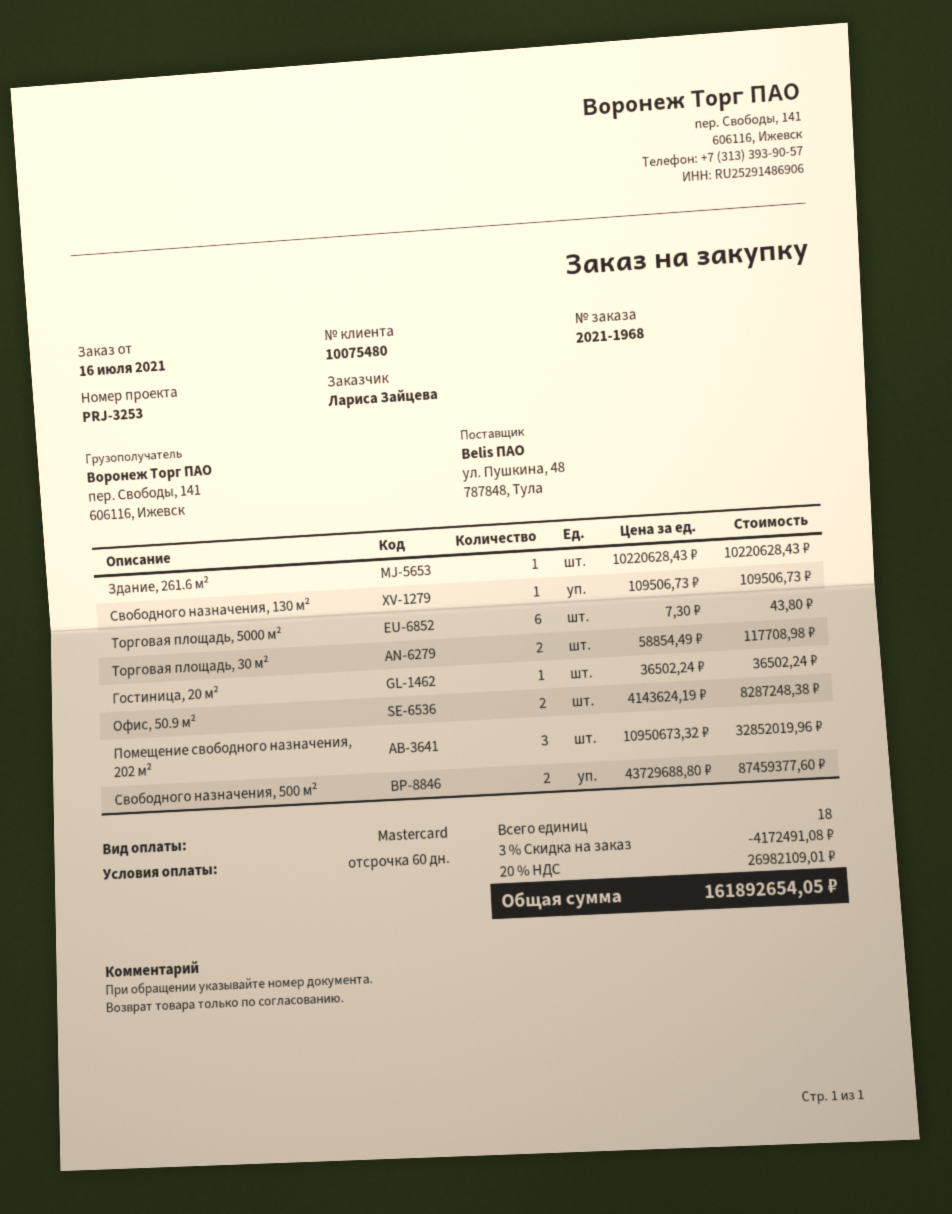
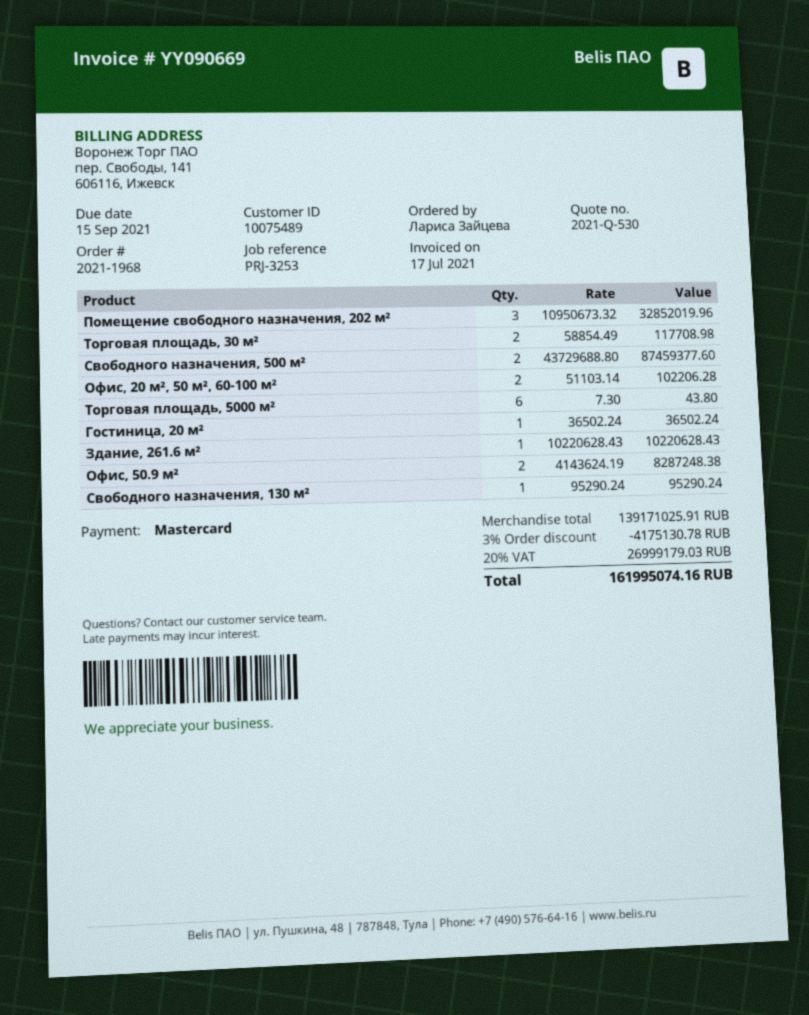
customer number: 10075480 -> 10075489
Свободного назначения, 130 м²: 1 x 109506.73 = 109506.73 -> 1 x 95290.24 = 95290.24
Офис, 20 м², 50 м², 60-100 м²: none -> 2 x 51103.14 = 102206.28
discount: 3% = 4172491.08 -> 3% = 4175130.78
tax: 20% = 26982109.01 -> 20% = 26999179.03
total: 161892654.05 -> 161995074.16

